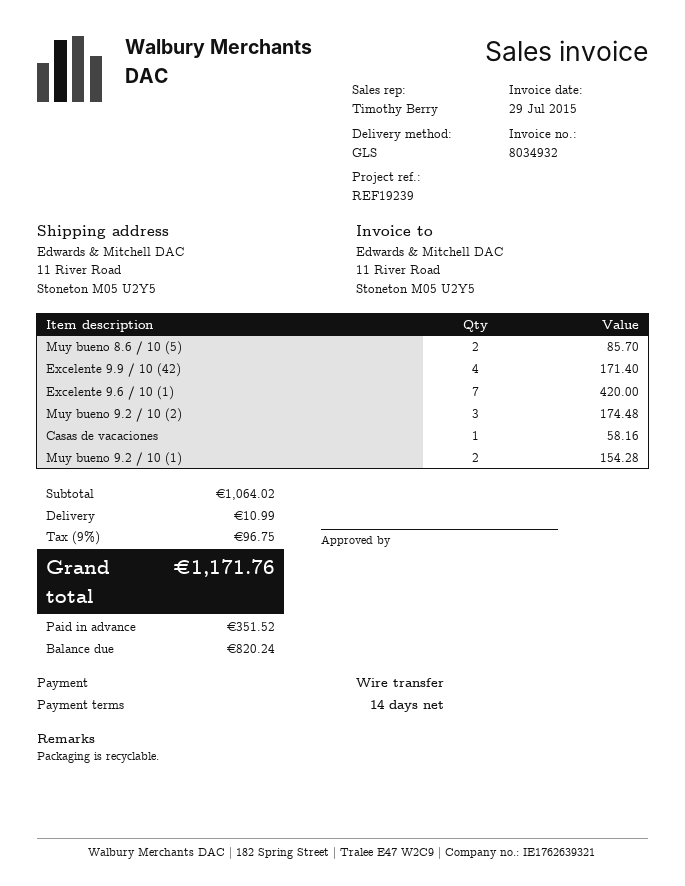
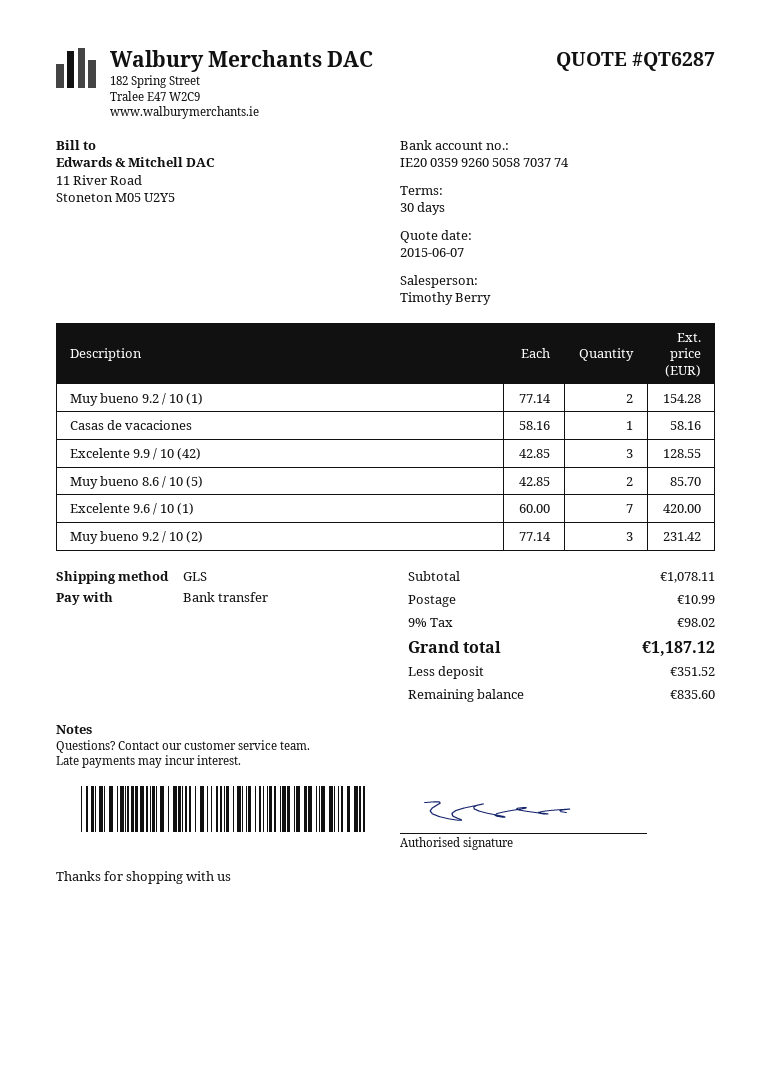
payment terms: 14 days -> 30 days
Excelente 9.9 / 10 (42): 4 for 171.40 -> 3 for 128.55
Muy bueno 9.2 / 10 (2): 3 for 174.48 -> 3 for 231.42
subtotal: 1064.02 -> 1078.11
tax: 9% = 96.75 -> 9% = 98.02
total: 1171.76 -> 1187.12
balance: 820.24 -> 835.60

